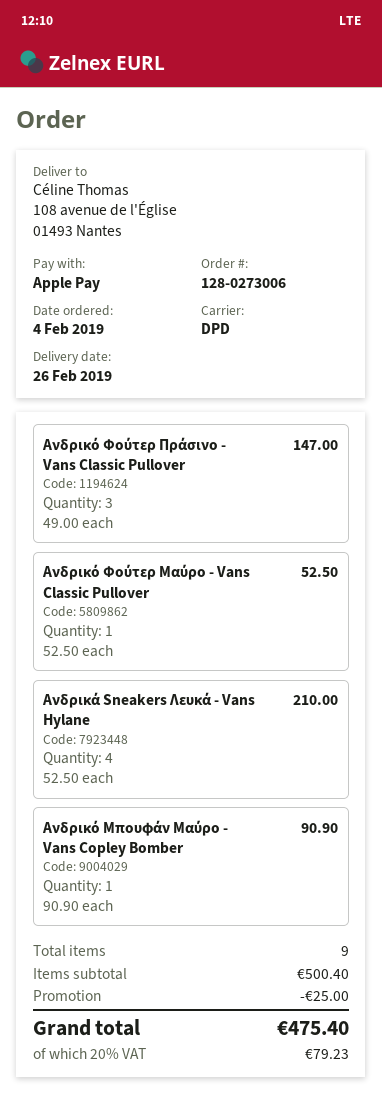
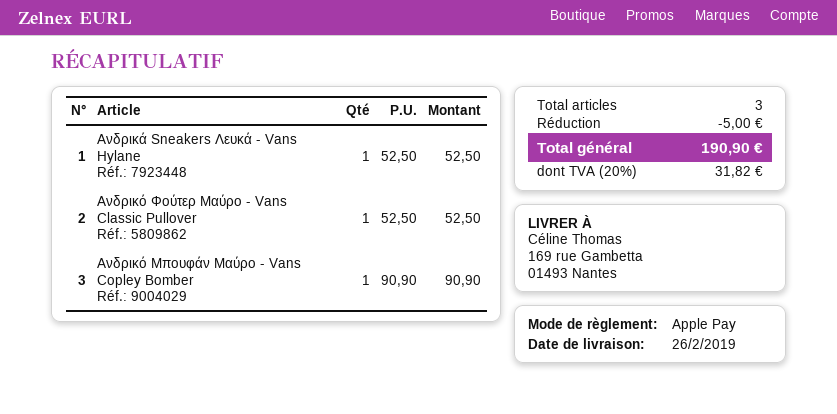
ship to: 108 avenue de l'Église, 01493 Nantes -> 169 rue Gambetta, 01493 Nantes
Ανδρικό Φούτερ Πράσινο - Vans Classic Pullover: 3 x 49.00 = 147.00 -> none
Ανδρικά Sneakers Λευκά - Vans Hylane: 4 x 52.50 = 210.00 -> 1 x 52.50 = 52.50
total quantity: 9 -> 3
discount: 25.00 -> 5.00
tax: 20% = 79.23 -> 20% = 31.82
total: 475.40 -> 190.90

